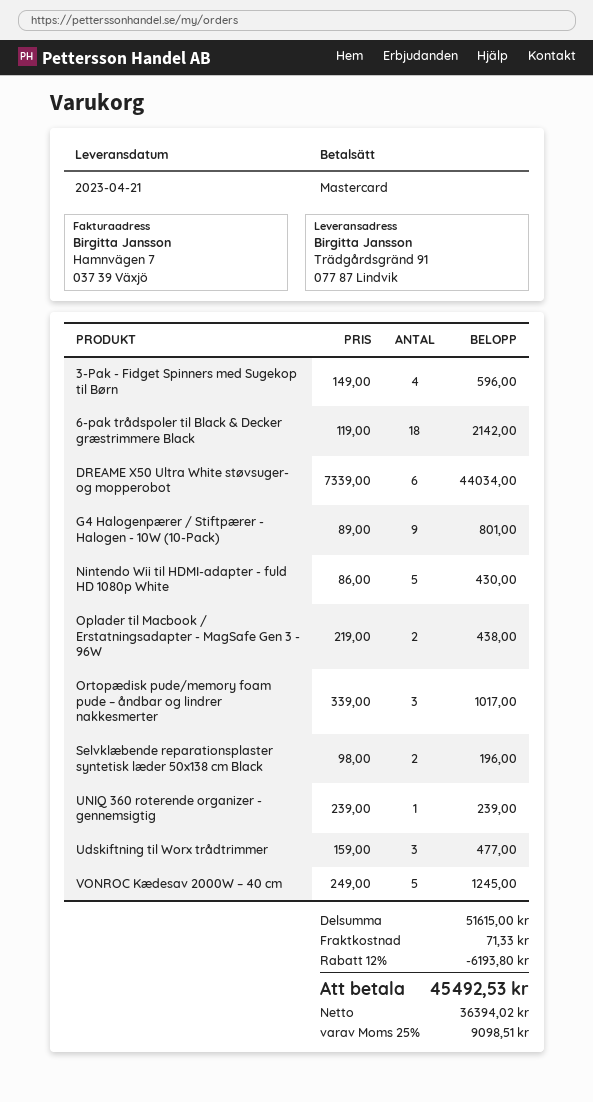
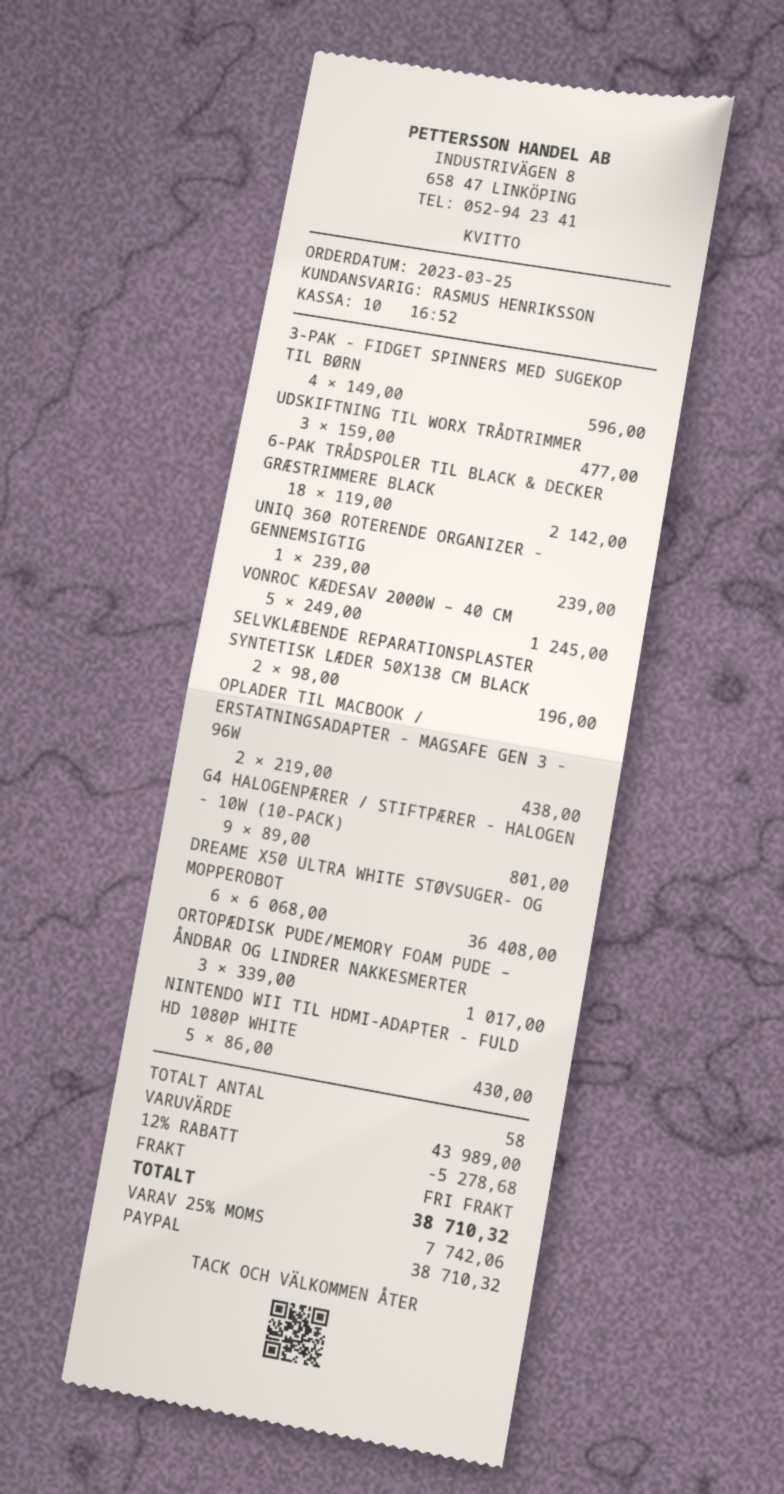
payment method: Mastercard -> PayPal
DREAME X50 Ultra White støvsuger- og mopperobot: 6 x 7339.00 = 44034.00 -> 6 x 6068.00 = 36408.00
subtotal: 51615.00 -> 43989.00
discount: 12% = 6193.80 -> 12% = 5278.68
shipping: 71.33 -> 0.00
tax: 25% = 9098.51 -> 25% = 7742.06
total: 45492.53 -> 38710.32

